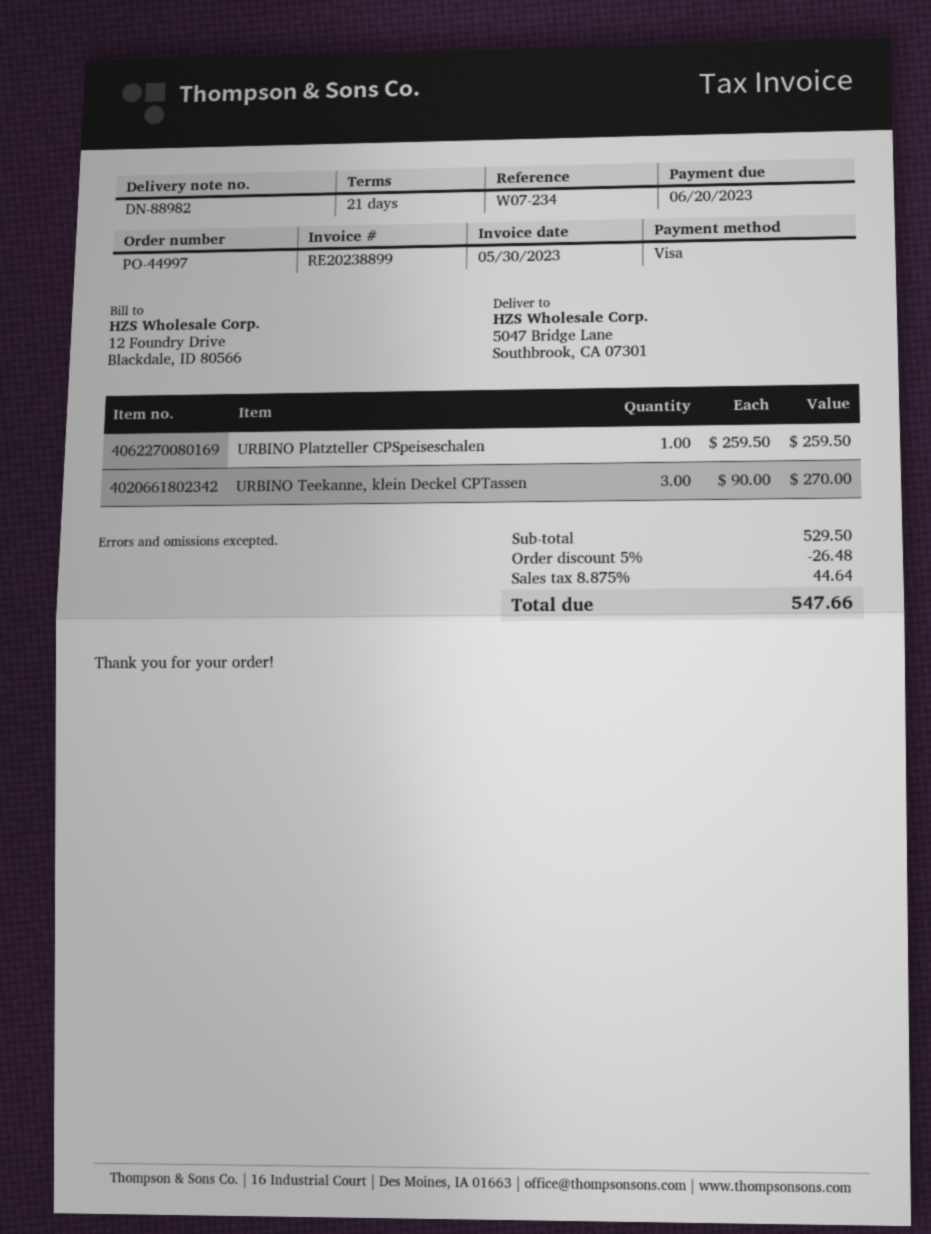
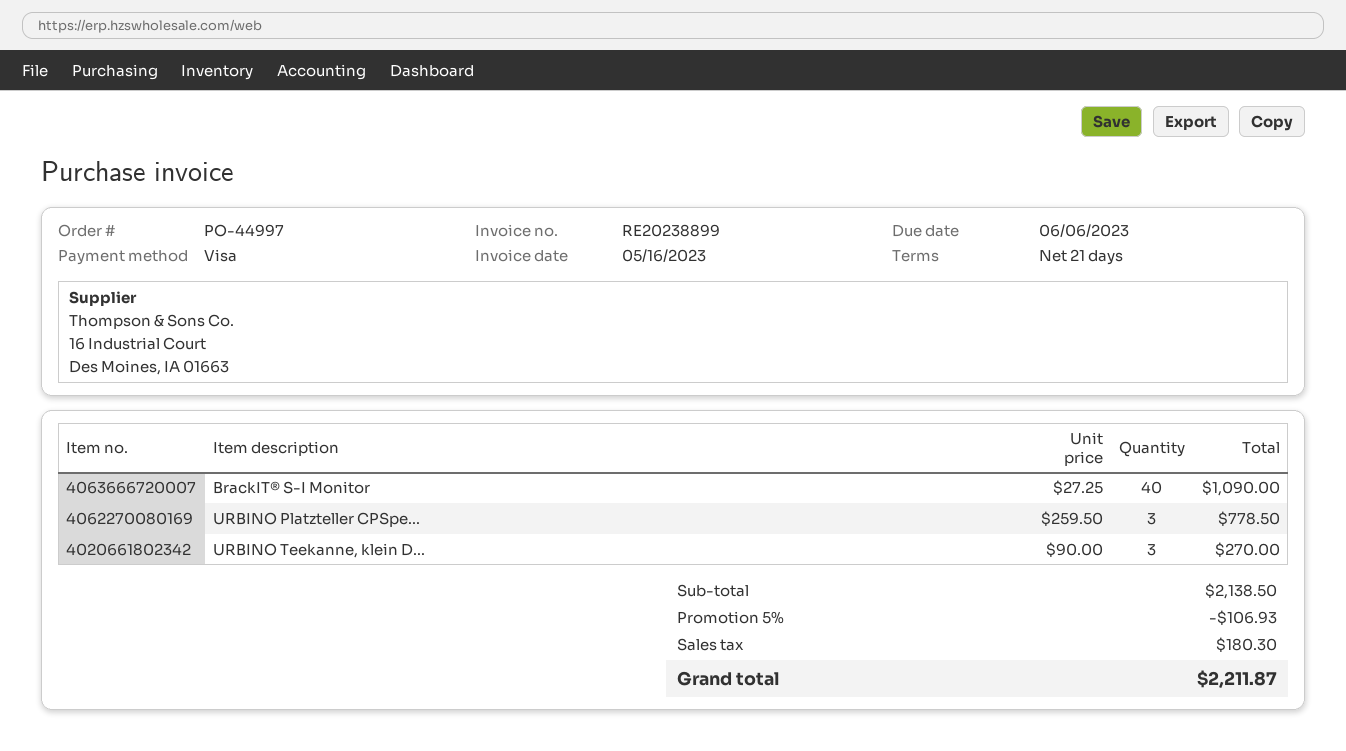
invoice date: 2023-05-30 -> 2023-05-16
due date: 2023-06-20 -> 2023-06-06
URBINO Platzteller CPSpeiseschalen: 1 x 259.50 = 259.50 -> 3 x 259.50 = 778.50
BrackIT® S-I Monitor: none -> 40 x 27.25 = 1090.00
subtotal: 529.50 -> 2138.50
discount: 5% = 26.48 -> 5% = 106.93
tax: 44.64 -> 180.30
total: 547.66 -> 2211.87

